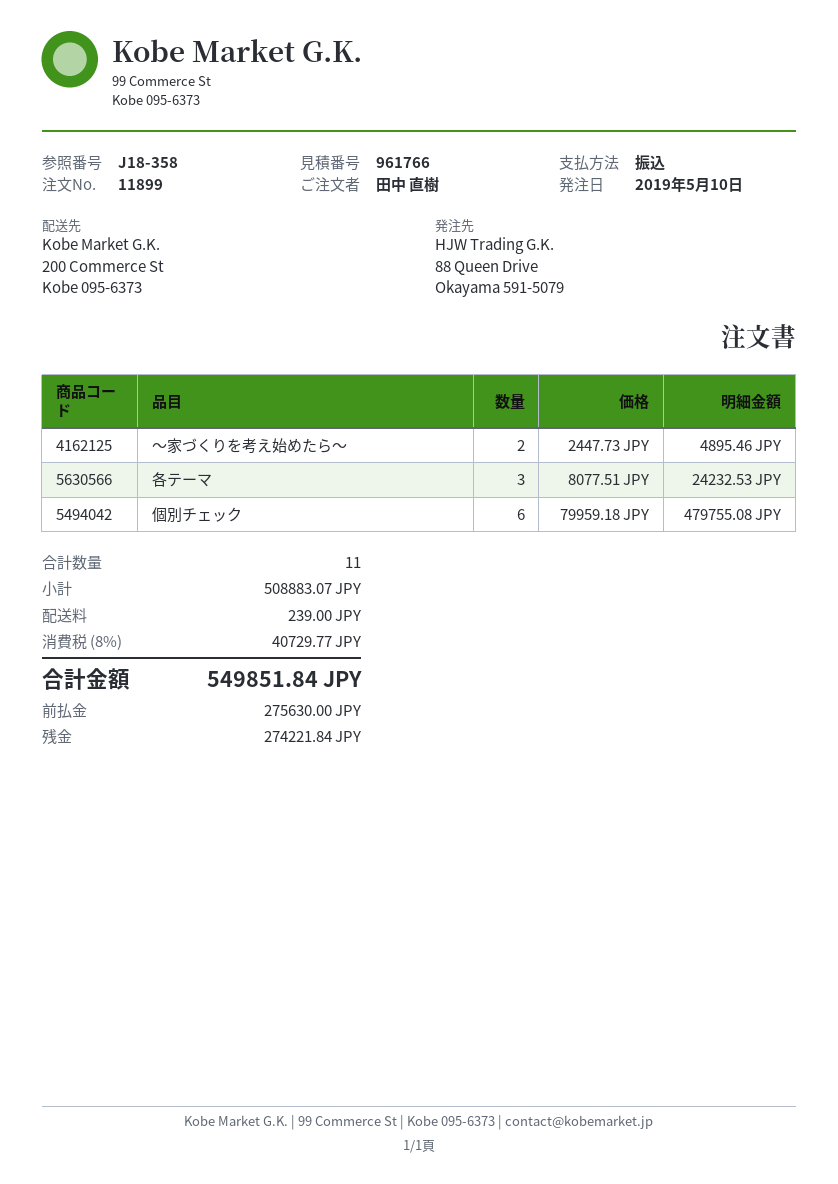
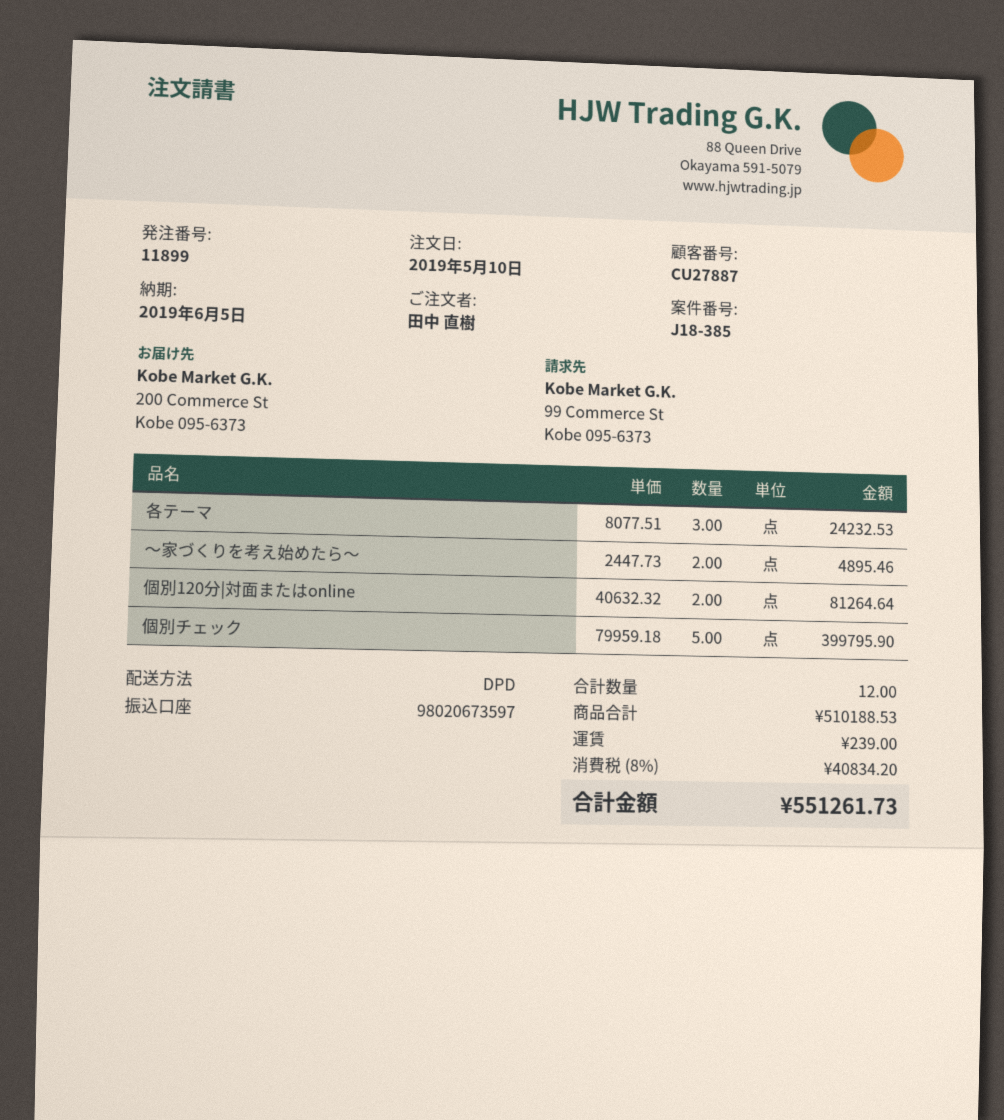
reference: J18-358 -> J18-385
個別チェック: 6 x 79959.18 = 479755.08 -> 5 x 79959.18 = 399795.90
個別120分|対面またはonline: none -> 2 x 40632.32 = 81264.64
total quantity: 11 -> 12
subtotal: 508883.07 -> 510188.53
tax: 8% = 40729.77 -> 8% = 40834.20
total: 549851.84 -> 551261.73

